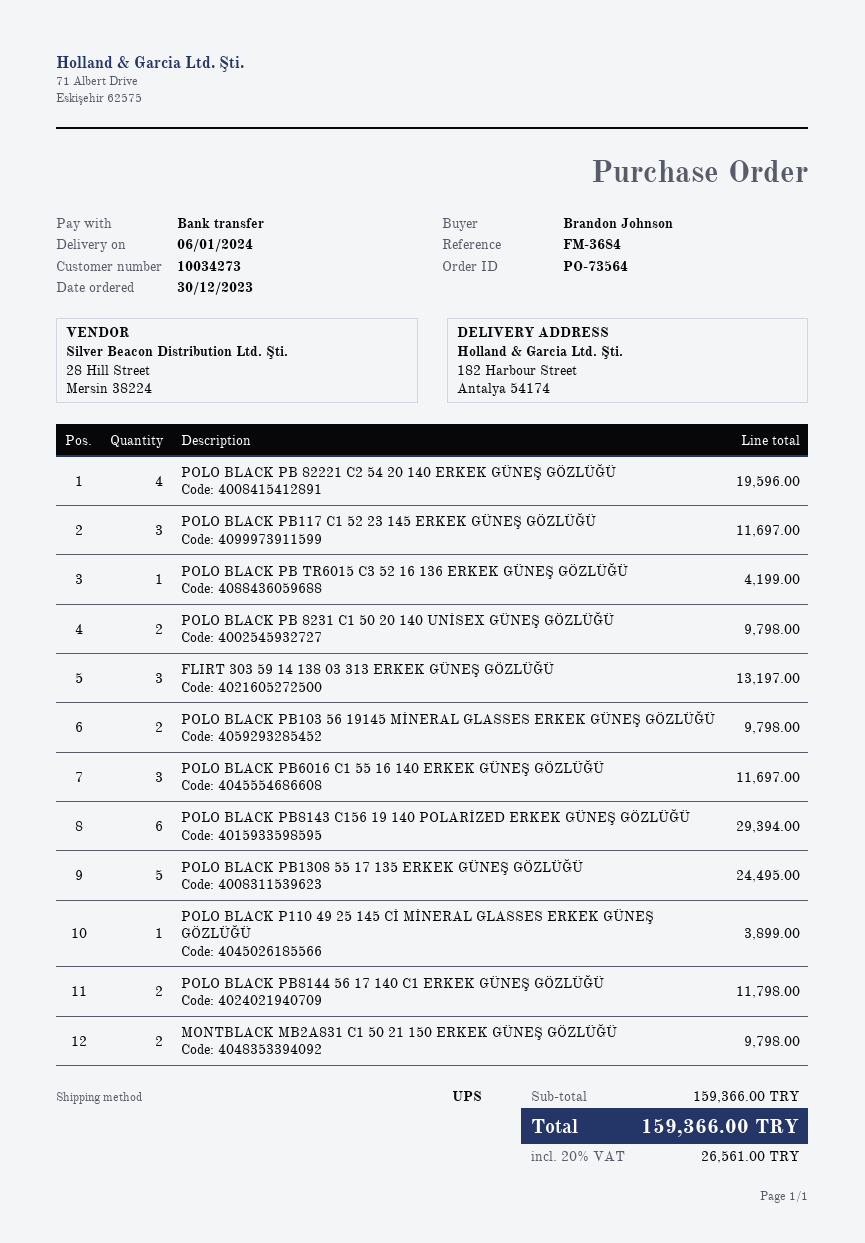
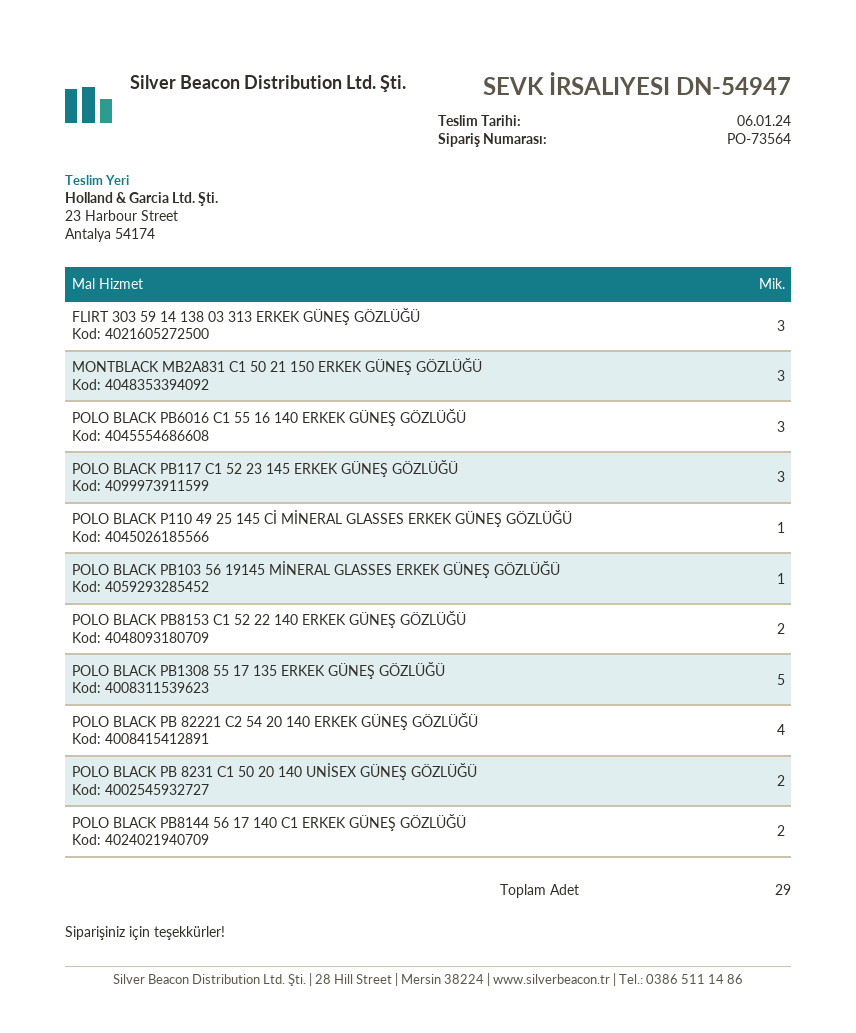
ship to: 182 Harbour Street, Antalya 54174 -> 23 Harbour Street, Antalya 54174
POLO BLACK PB TR6015 C3 52 16 136 ERKEK GÜNEŞ GÖZLÜĞÜ: 1 -> none
POLO BLACK PB103 56 19145 MİNERAL GLASSES ERKEK GÜNEŞ GÖZLÜĞÜ: 2 -> 1
POLO BLACK PB8143 C156 19 140 POLARİZED ERKEK GÜNEŞ GÖZLÜĞÜ: 6 -> none
MONTBLACK MB2A831 C1 50 21 150 ERKEK GÜNEŞ GÖZLÜĞÜ: 2 -> 3
POLO BLACK PB8153 C1 52 22 140 ERKEK GÜNEŞ GÖZLÜĞÜ: none -> 2

